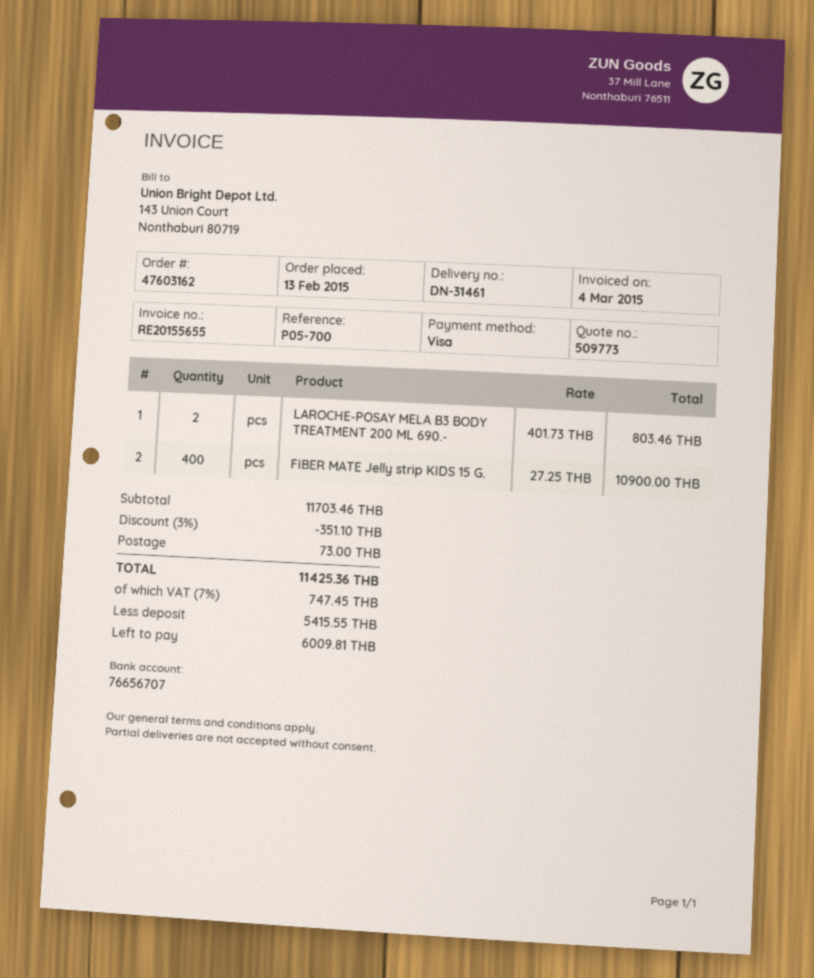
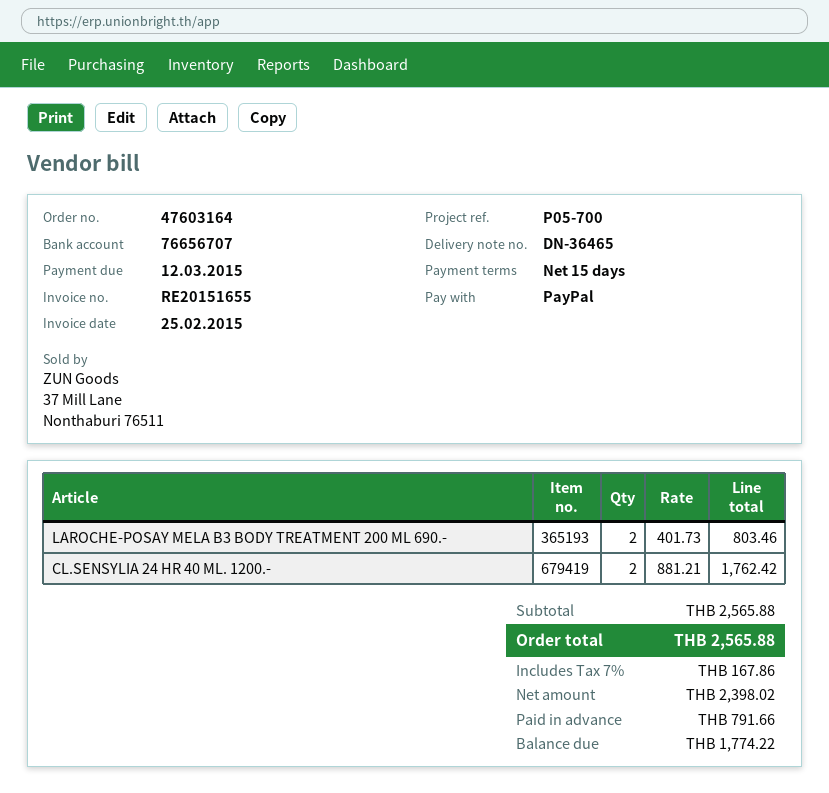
order number: 47603162 -> 47603164
delivery note number: DN-31461 -> DN-36465
invoice number: RE20155655 -> RE20151655
invoice date: 2015-03-04 -> 2015-02-25
payment method: Visa -> PayPal
FIBER MATE Jelly strip KIDS 15 G.: 400 x 27.25 = 10900.00 -> none
CL.SENSYLIA 24 HR 40 ML. 1200.-: none -> 2 x 881.21 = 1762.42
subtotal: 11703.46 -> 2565.88
discount: 3% = 351.10 -> none
shipping: 73.00 -> none
tax: 7% = 747.45 -> 7% = 167.86
total: 11425.36 -> 2565.88
deposit: 5415.55 -> 791.66
balance: 6009.81 -> 1774.22

